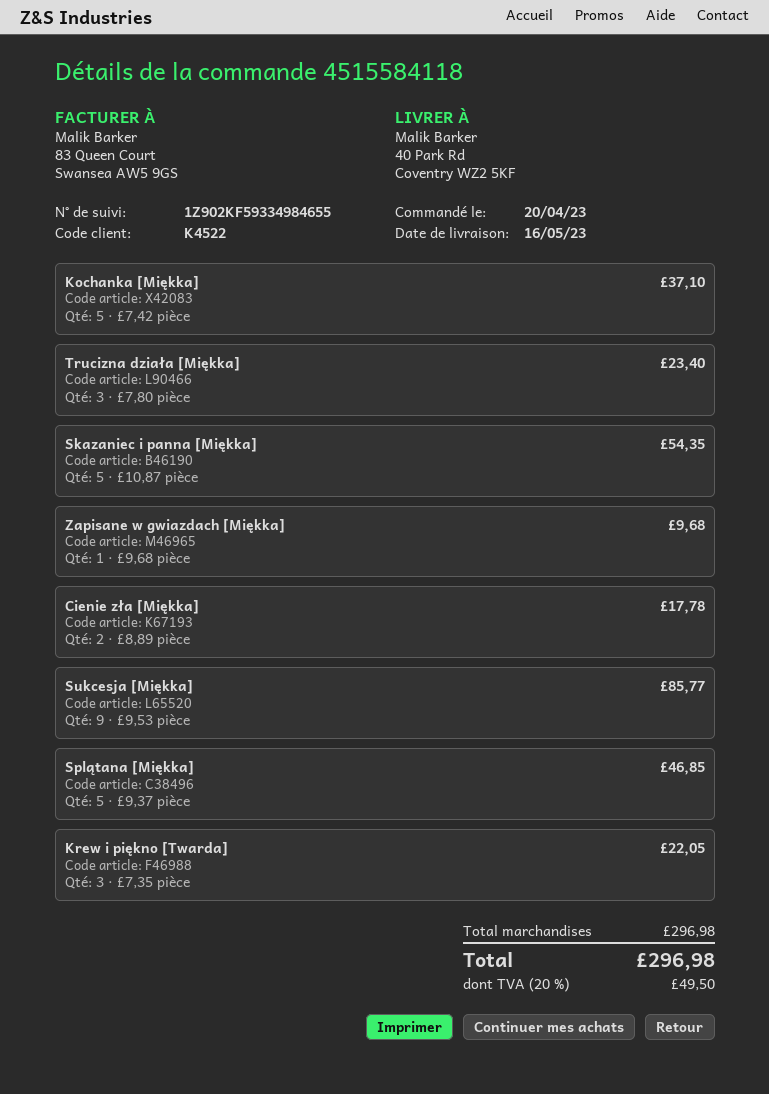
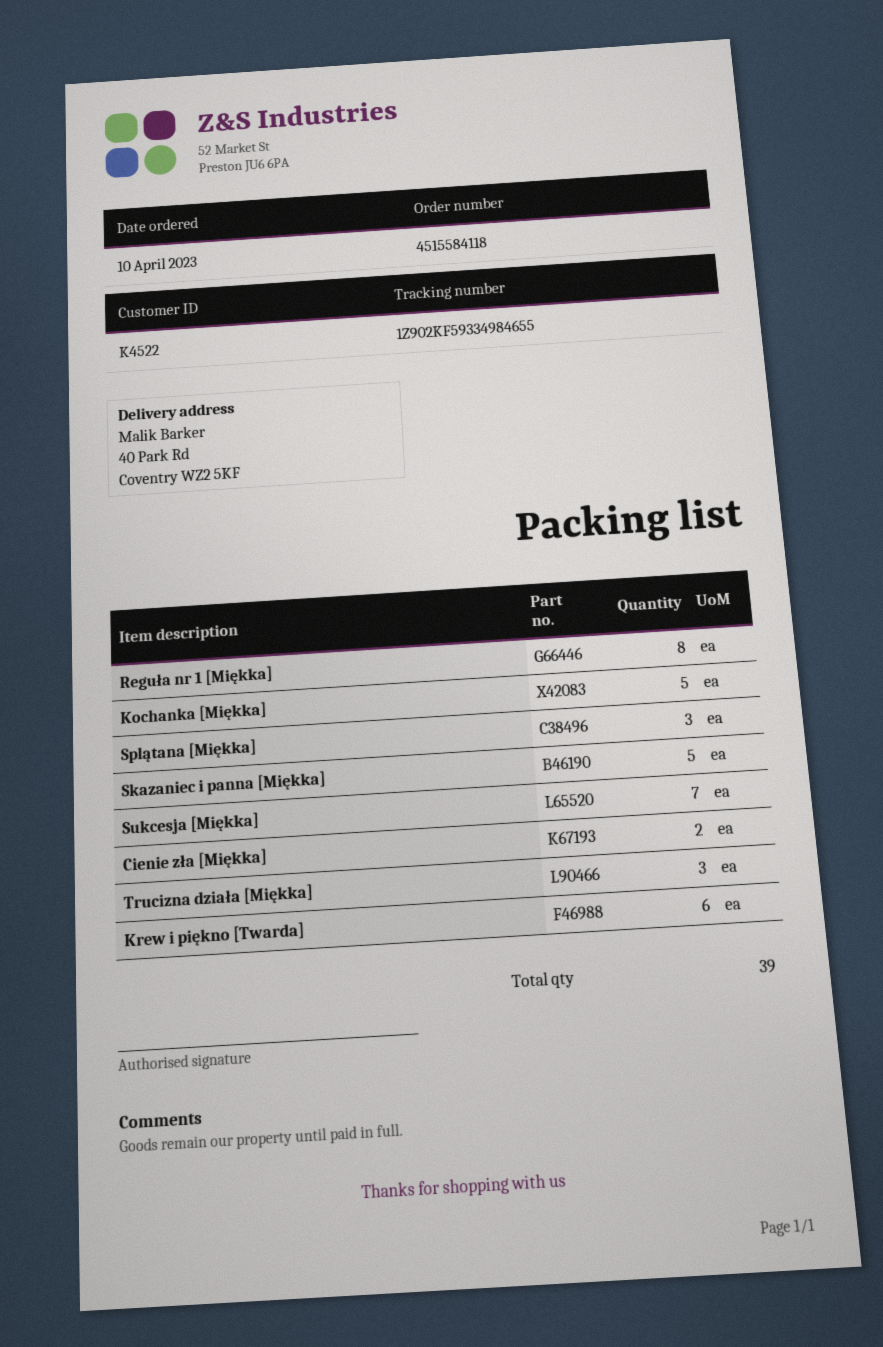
order date: 2023-04-20 -> 2023-04-10
Zapisane w gwiazdach [Miękka]: 1 -> none
Sukcesja [Miękka]: 9 -> 7
Splątana [Miękka]: 5 -> 3
Krew i piękno [Twarda]: 3 -> 6
Reguła nr 1 [Miękka]: none -> 8

